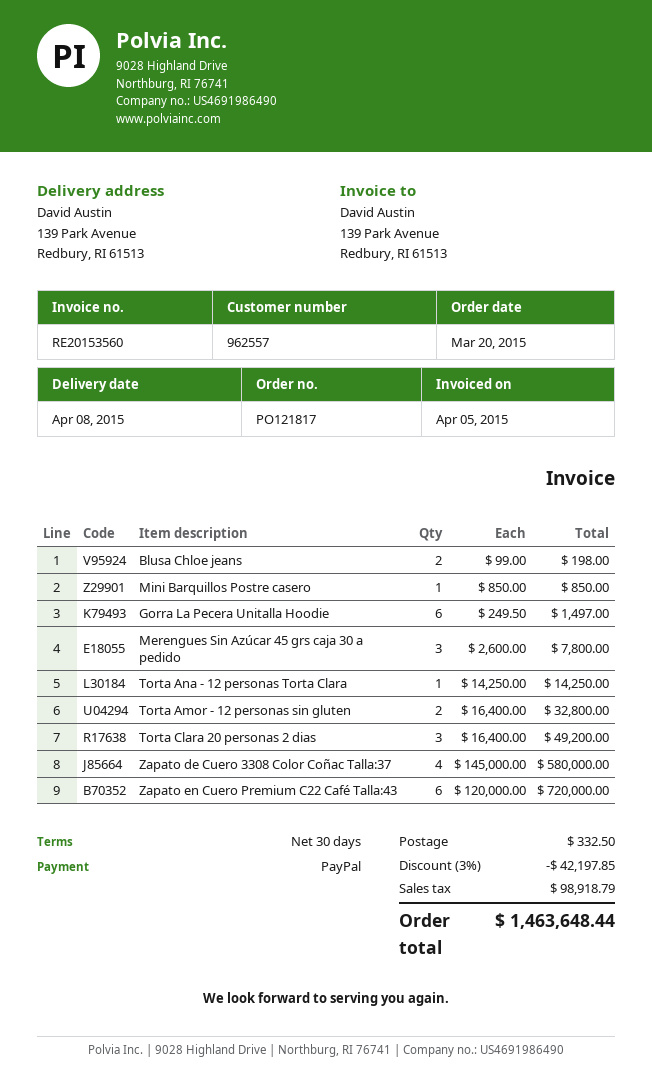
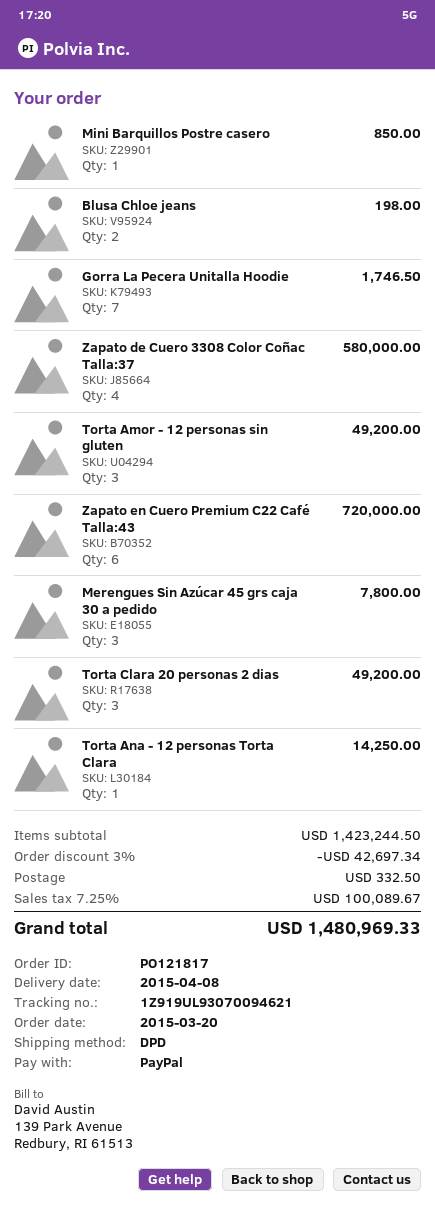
Gorra La Pecera Unitalla Hoodie: 6 for 1497.00 -> 7 for 1746.50
Torta Amor - 12 personas sin gluten: 2 for 32800.00 -> 3 for 49200.00
discount: 3% = 42197.85 -> 3% = 42697.34
tax: 98918.79 -> 100089.67
total: 1463648.44 -> 1480969.33

